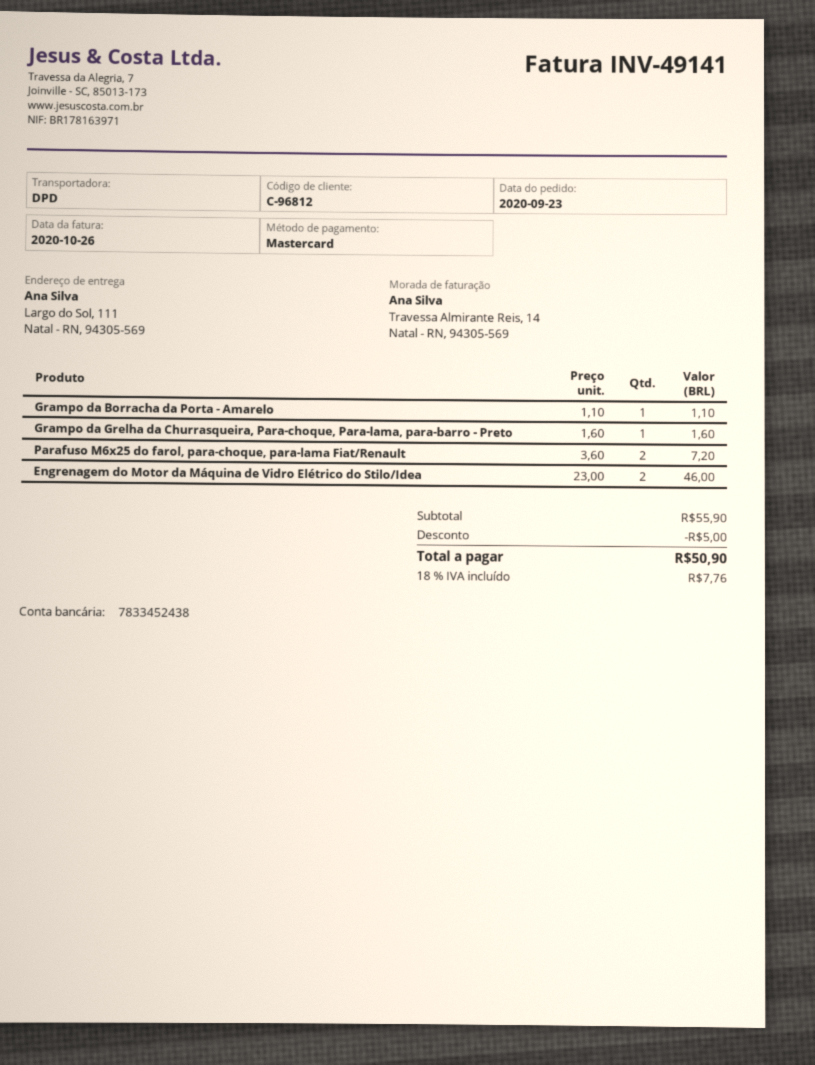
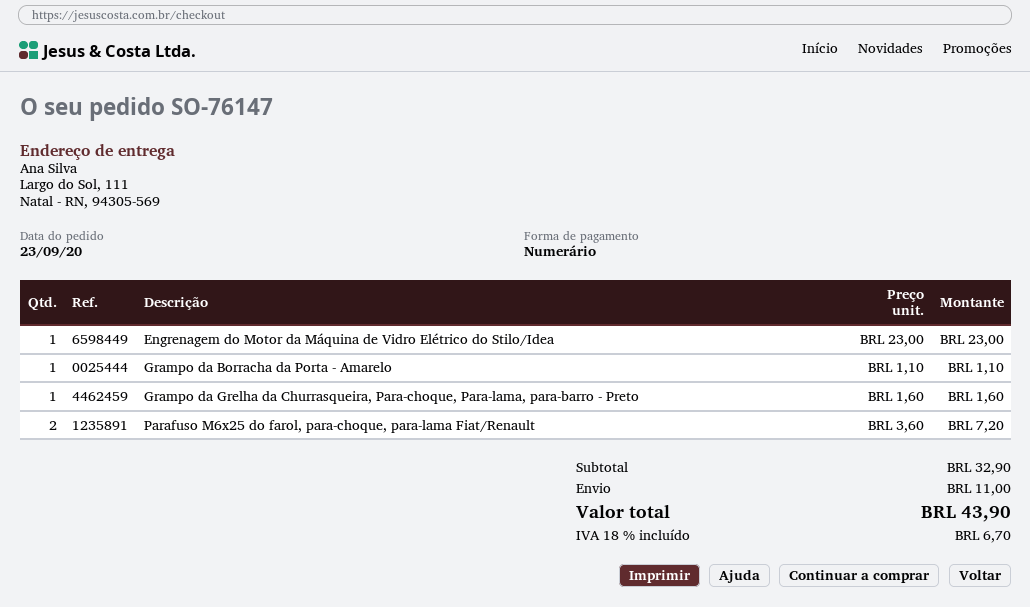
payment method: Mastercard -> cash
Engrenagem do Motor da Máquina de Vidro Elétrico do Stilo/Idea: 2 x 23.00 = 46.00 -> 1 x 23.00 = 23.00
subtotal: 55.90 -> 32.90
discount: 5.00 -> none
shipping: none -> 11.00
tax: 18% = 7.76 -> 18% = 6.70
total: 50.90 -> 43.90

